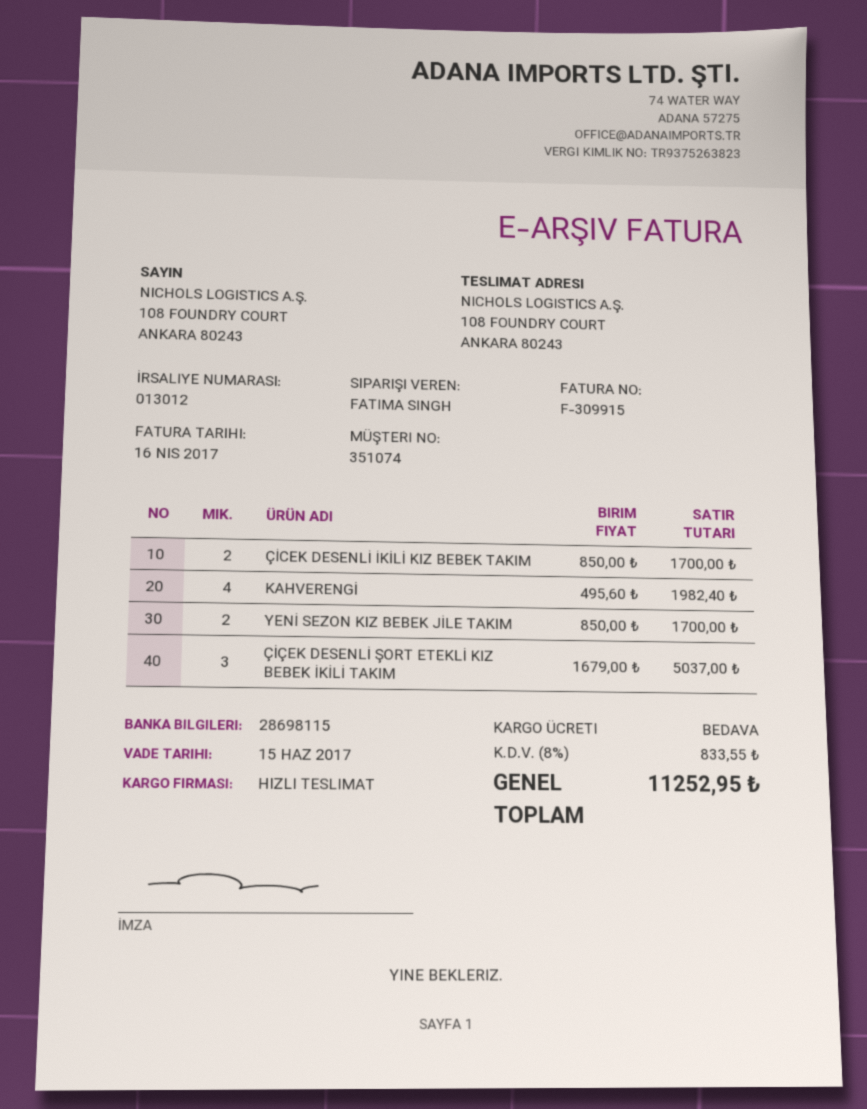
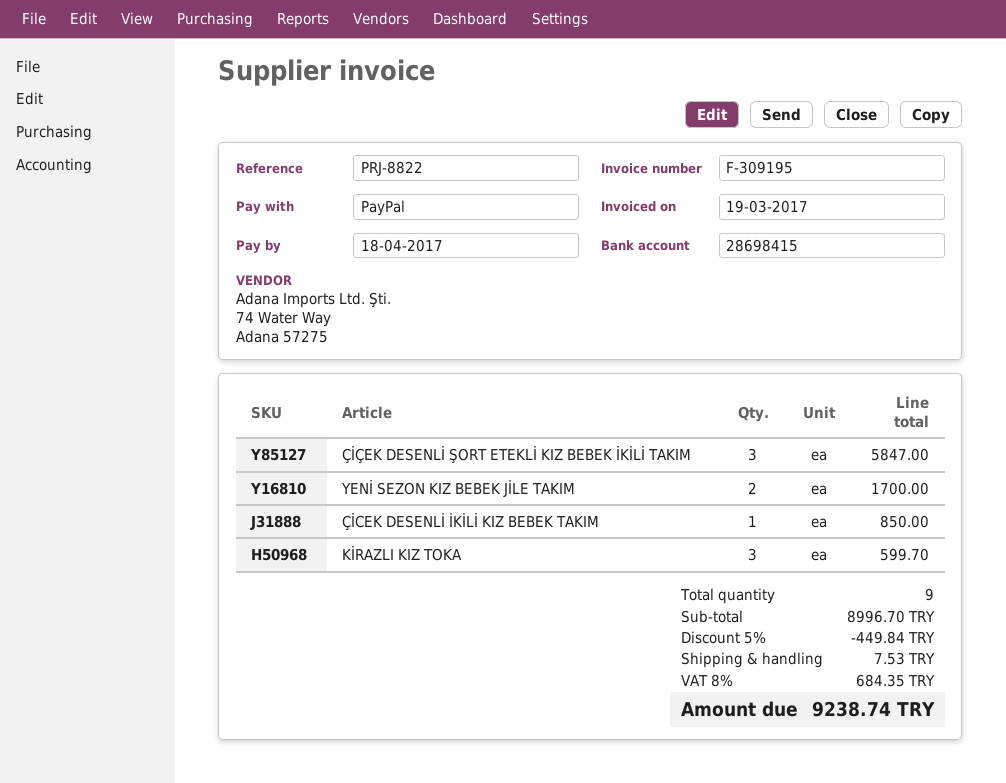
invoice number: F-309915 -> F-309195
invoice date: 2017-04-16 -> 2017-03-19
due date: 2017-06-15 -> 2017-04-18
bank account: 28698115 -> 28698415
ÇİCEK DESENLİ İKİLİ KIZ BEBEK TAKIM: 2 for 1700.00 -> 1 for 850.00
KAHVERENGİ: 4 for 1982.40 -> none
ÇİÇEK DESENLİ ŞORT ETEKLİ KIZ BEBEK İKİLİ TAKIM: 3 for 5037.00 -> 3 for 5847.00
KİRAZLI KIZ TOKA: none -> 3 for 599.70
discount: none -> 5% = 449.84
shipping: 0.00 -> 7.53
tax: 8% = 833.55 -> 8% = 684.35
total: 11252.95 -> 9238.74

